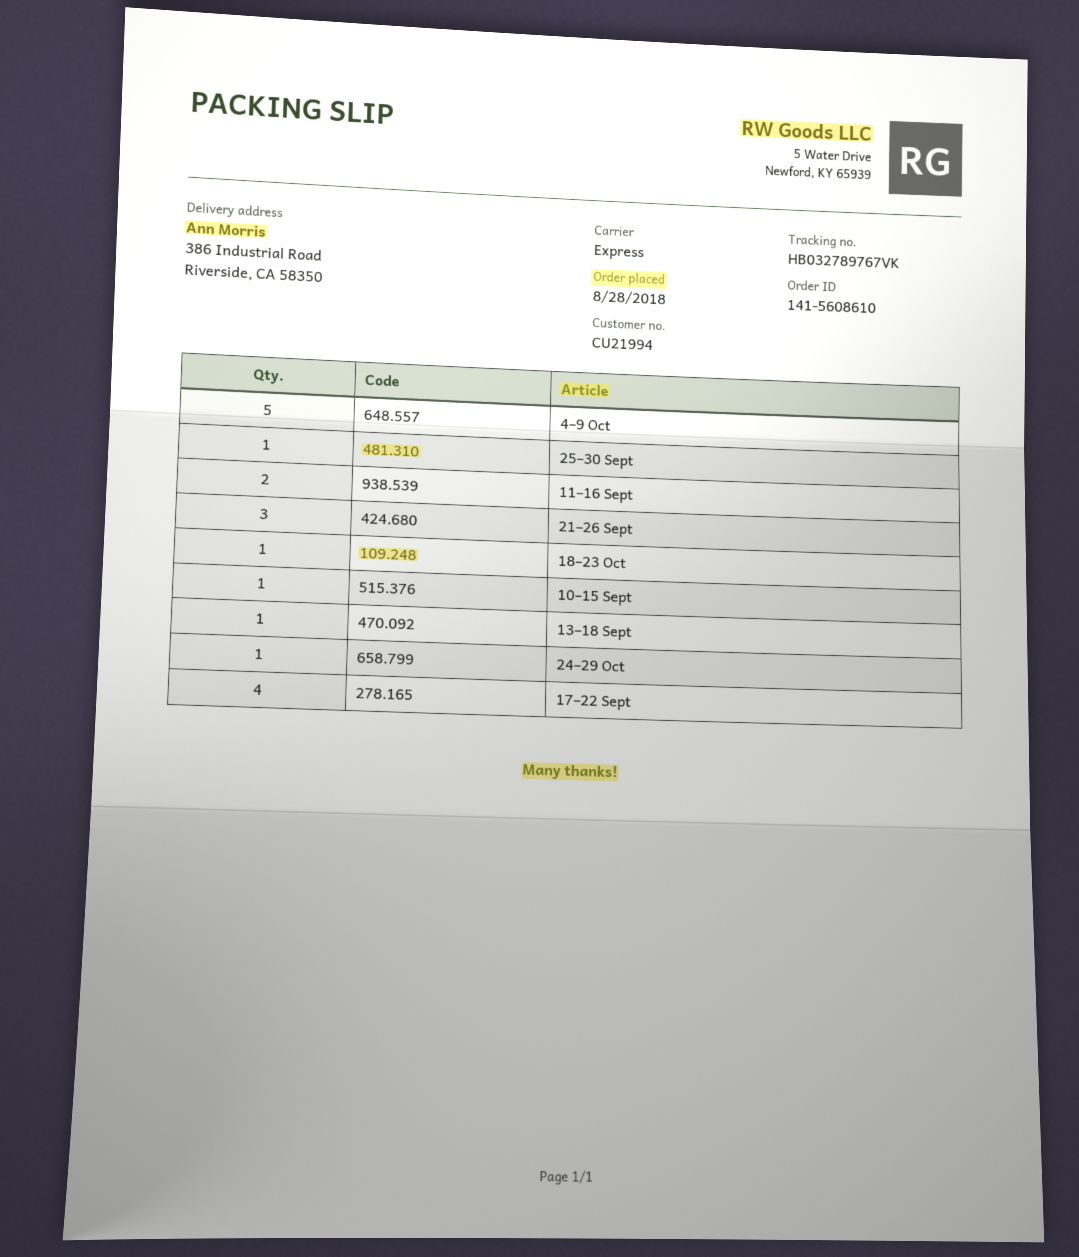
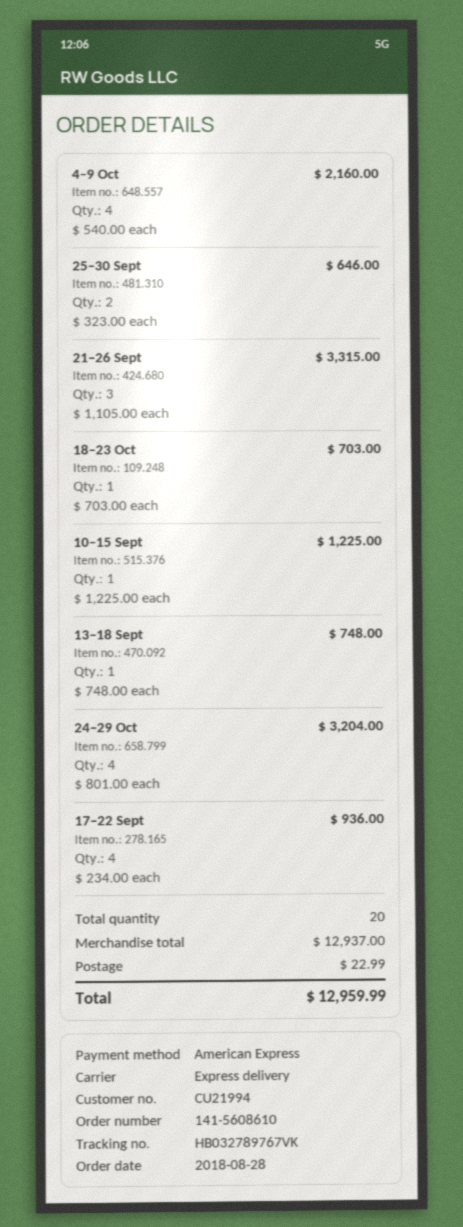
4–9 Oct: 5 -> 4
25–30 Sept: 1 -> 2
11–16 Sept: 2 -> none
24–29 Oct: 1 -> 4

